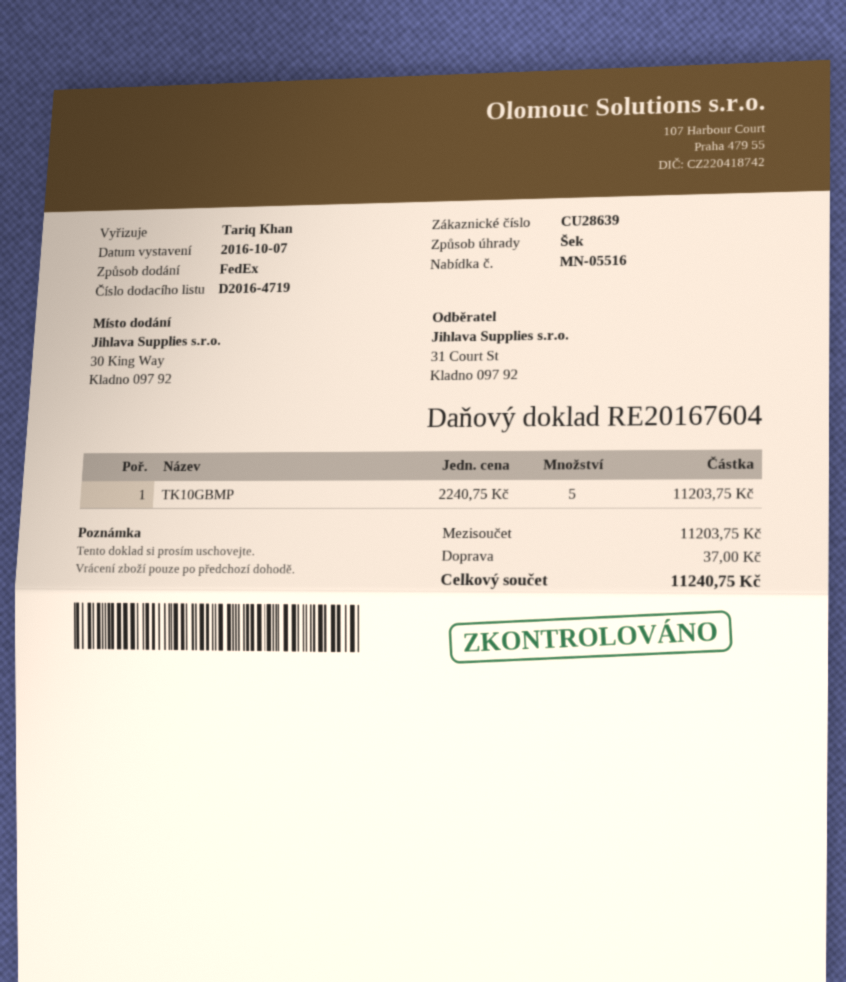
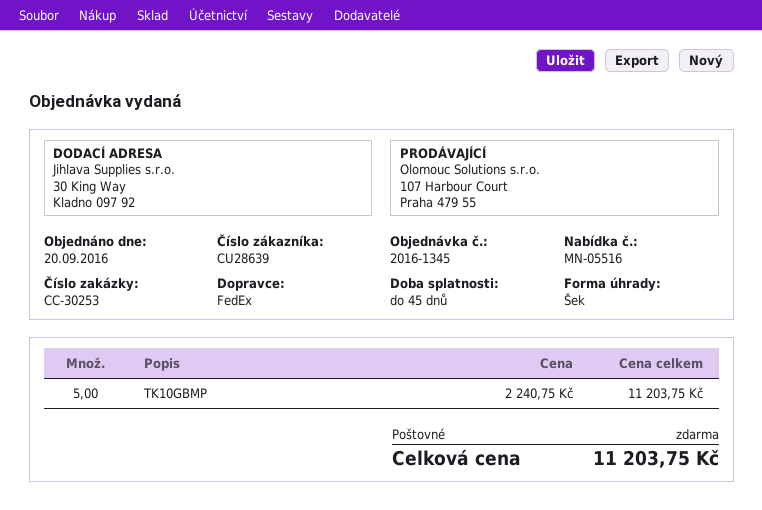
shipping: 37.00 -> 0.00
total: 11240.75 -> 11203.75

